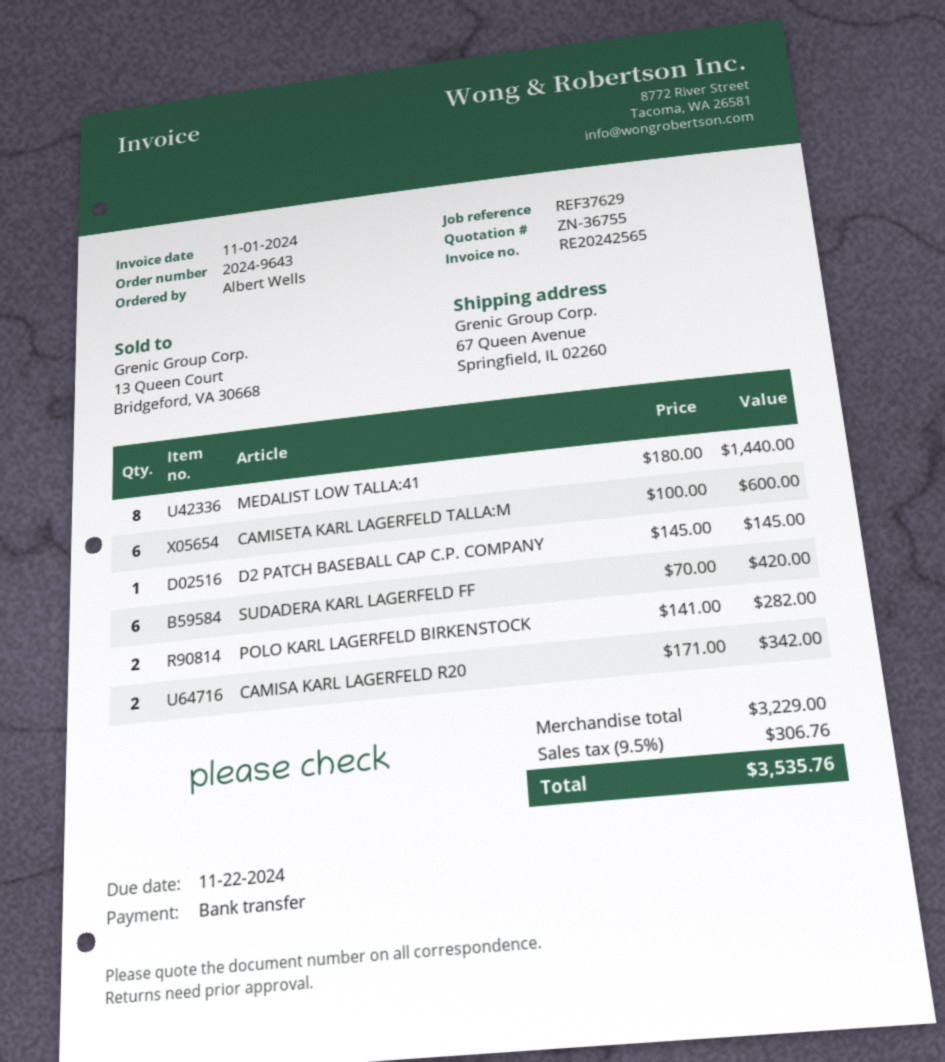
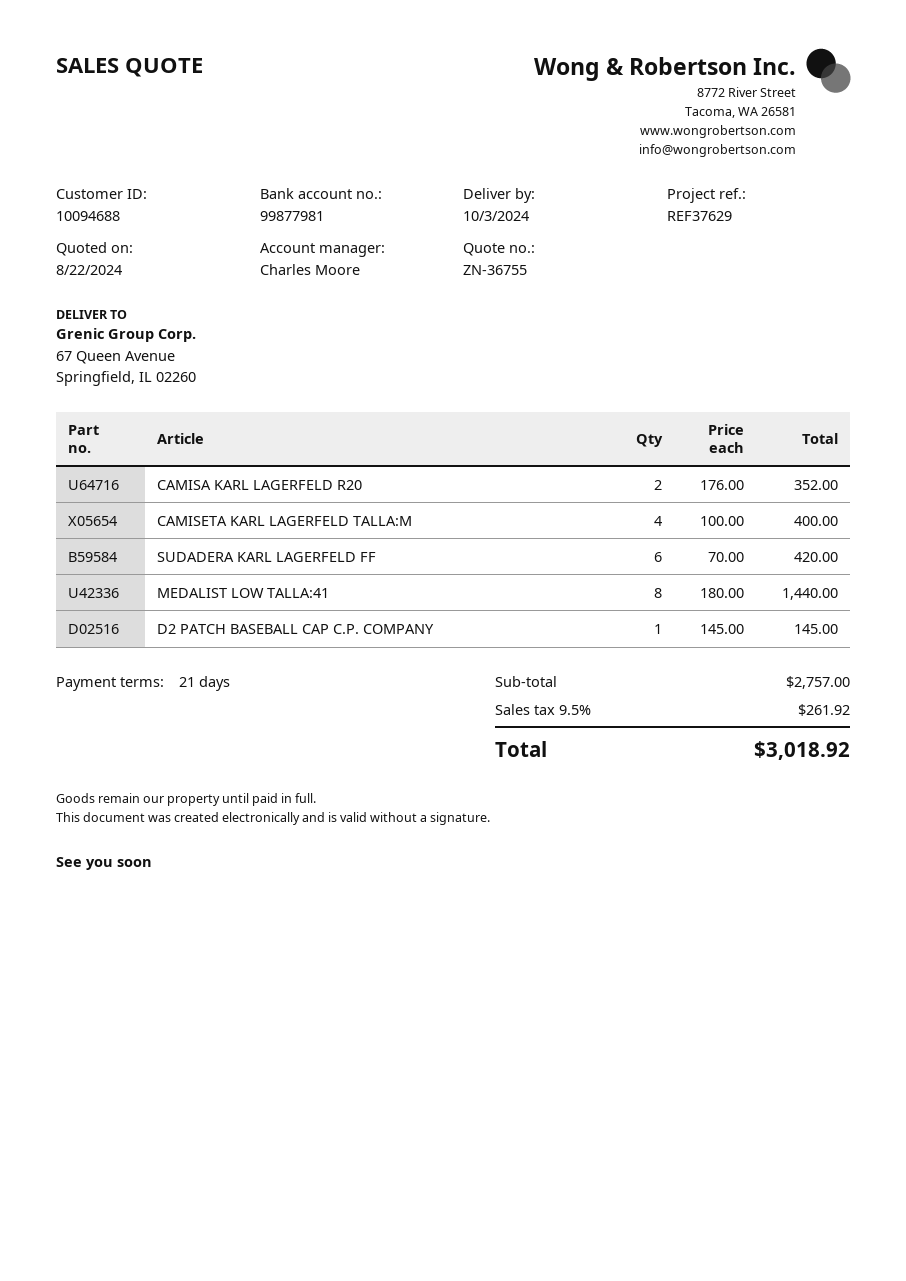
CAMISETA KARL LAGERFELD TALLA:M: 6 x 100.00 = 600.00 -> 4 x 100.00 = 400.00
POLO KARL LAGERFELD BIRKENSTOCK: 2 x 141.00 = 282.00 -> none
CAMISA KARL LAGERFELD R20: 2 x 171.00 = 342.00 -> 2 x 176.00 = 352.00
subtotal: 3229.00 -> 2757.00
tax: 9.5% = 306.76 -> 9.5% = 261.92
total: 3535.76 -> 3018.92

